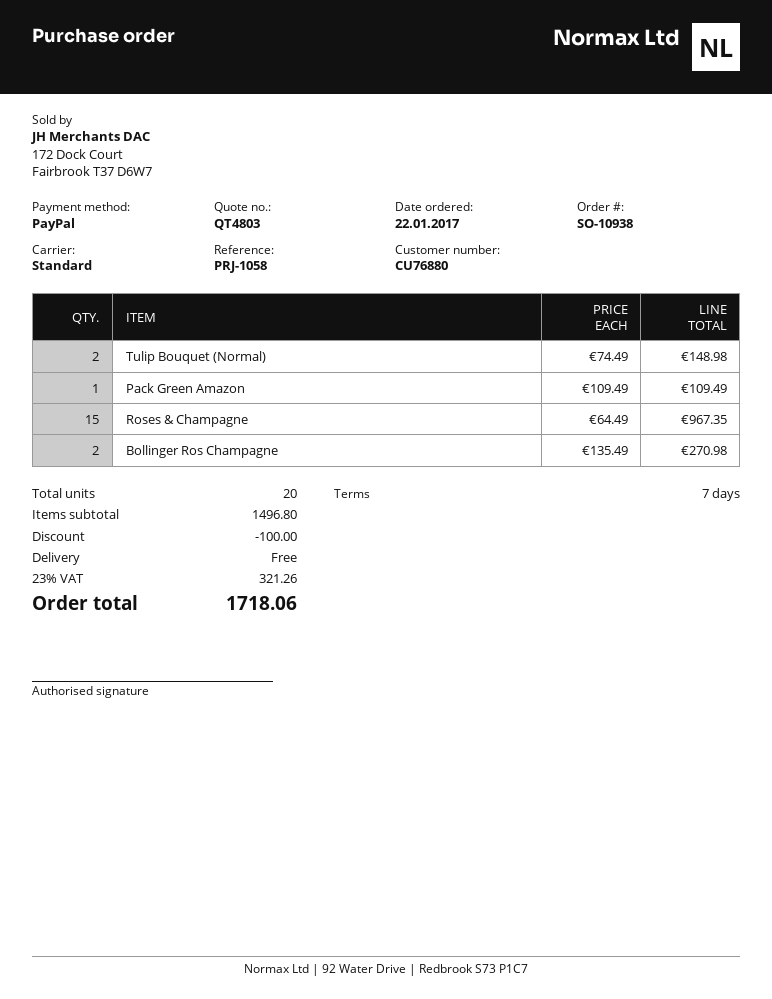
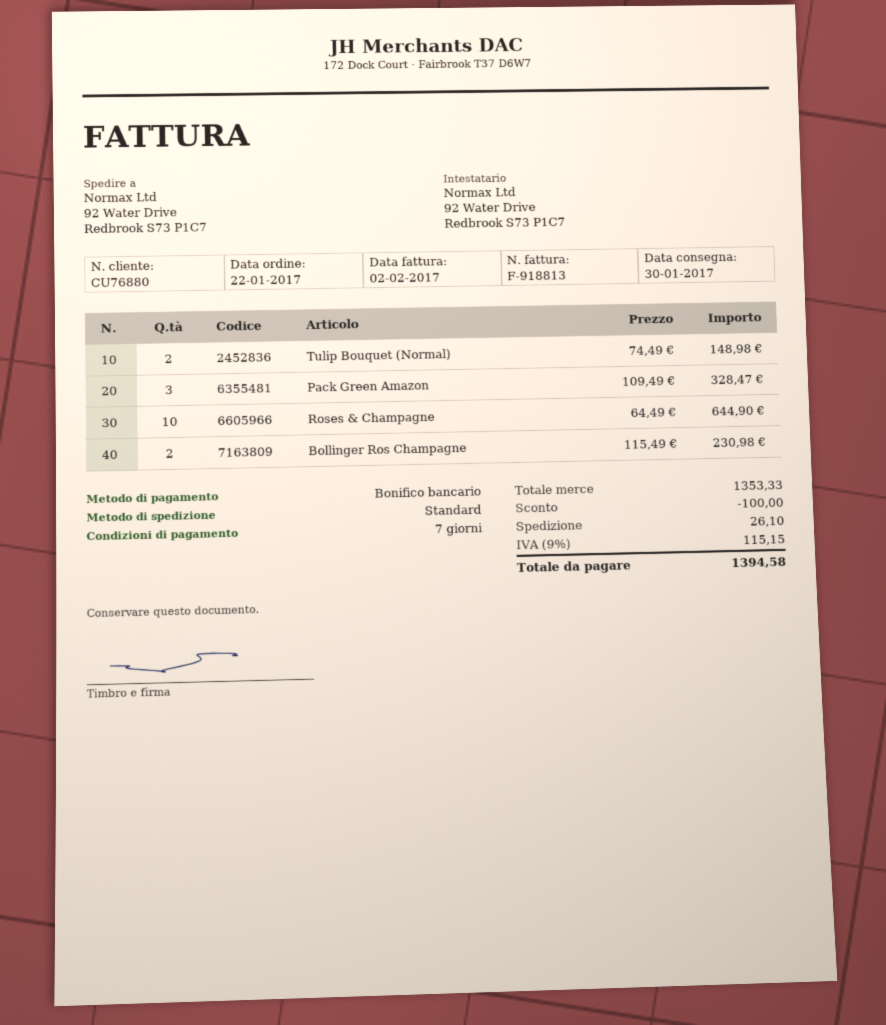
payment method: PayPal -> bank transfer
Pack Green Amazon: 1 x 109.49 = 109.49 -> 3 x 109.49 = 328.47
Roses & Champagne: 15 x 64.49 = 967.35 -> 10 x 64.49 = 644.90
Bollinger Ros Champagne: 2 x 135.49 = 270.98 -> 2 x 115.49 = 230.98
subtotal: 1496.80 -> 1353.33
shipping: 0.00 -> 26.10
tax: 23% = 321.26 -> 9% = 115.15
total: 1718.06 -> 1394.58

